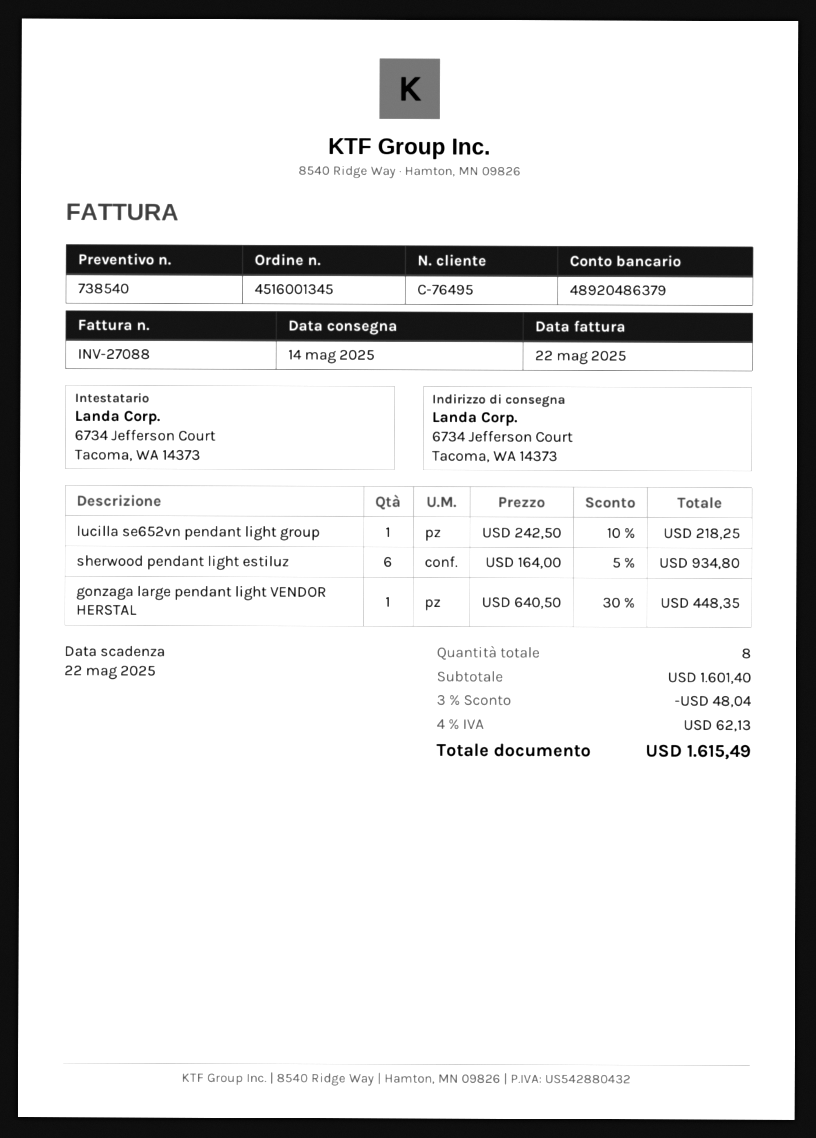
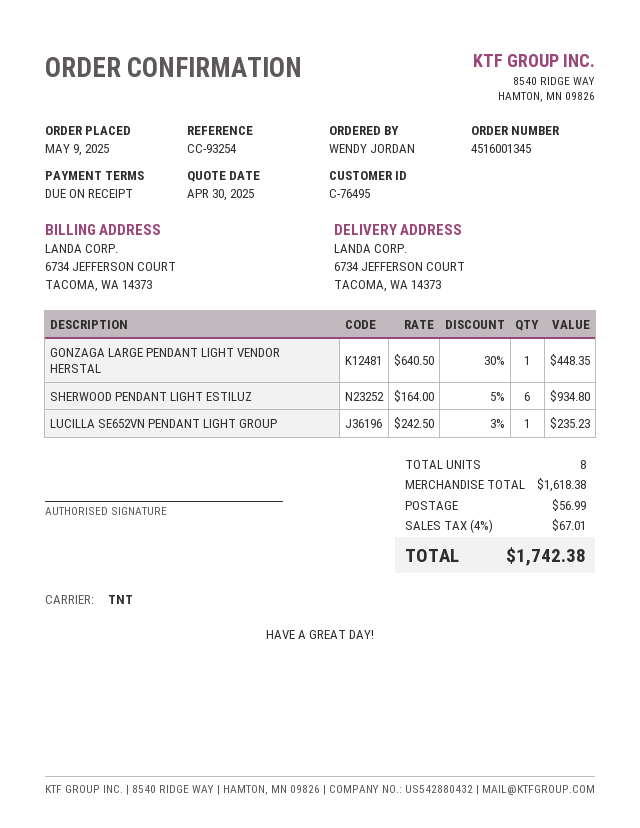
lucilla se652vn pendant light group: 1 x 242.50 - 10% = 218.25 -> 1 x 242.50 - 3% = 235.23
subtotal: 1601.40 -> 1618.38
discount: 3% = 48.04 -> none
shipping: none -> 56.99
tax: 4% = 62.13 -> 4% = 67.01
total: 1615.49 -> 1742.38

